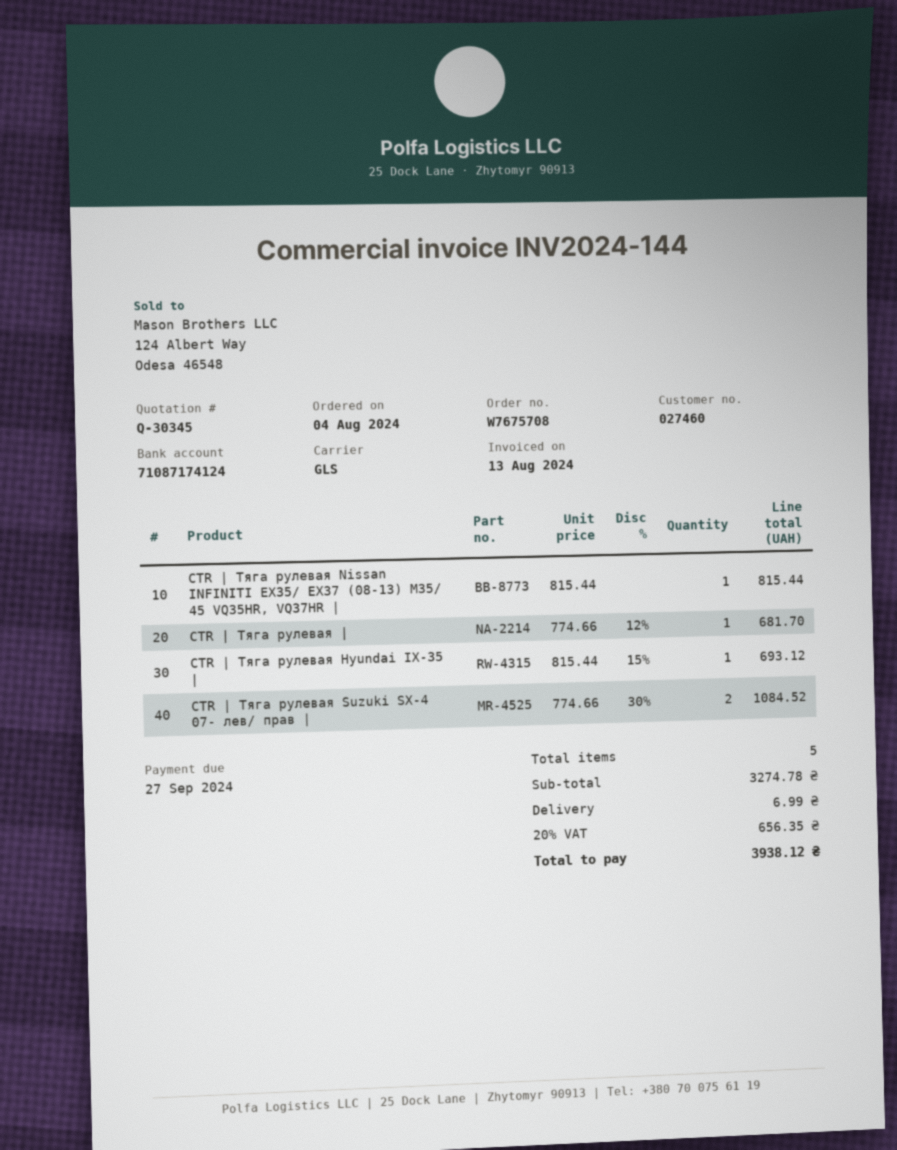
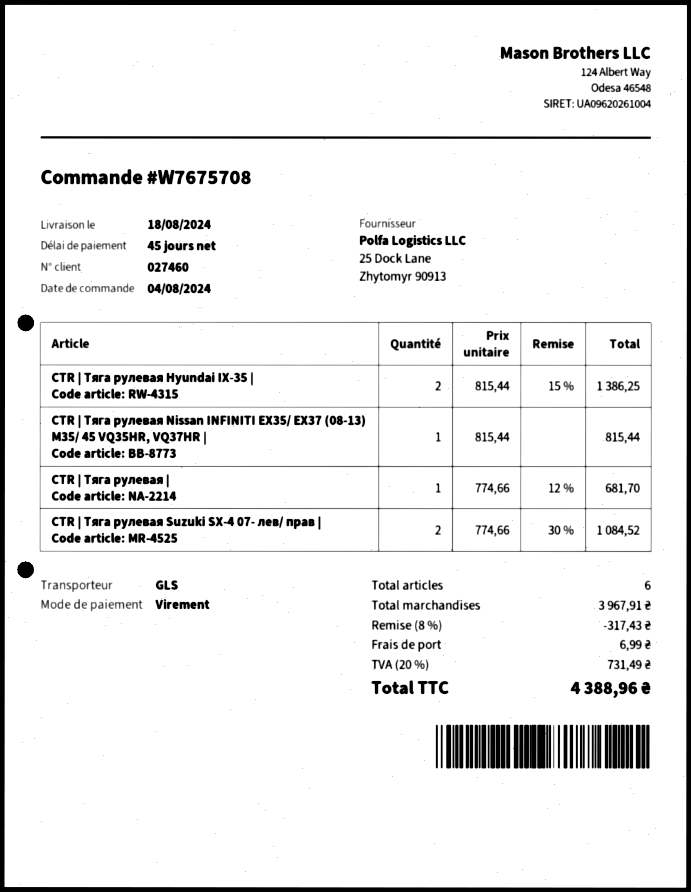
CTR | Тяга рулевая Hyundai IX-35 |: 1 x 815.44 - 15% = 693.12 -> 2 x 815.44 - 15% = 1386.25
total quantity: 5 -> 6
subtotal: 3274.78 -> 3967.91
discount: none -> 8% = 317.43
tax: 20% = 656.35 -> 20% = 731.49
total: 3938.12 -> 4388.96

